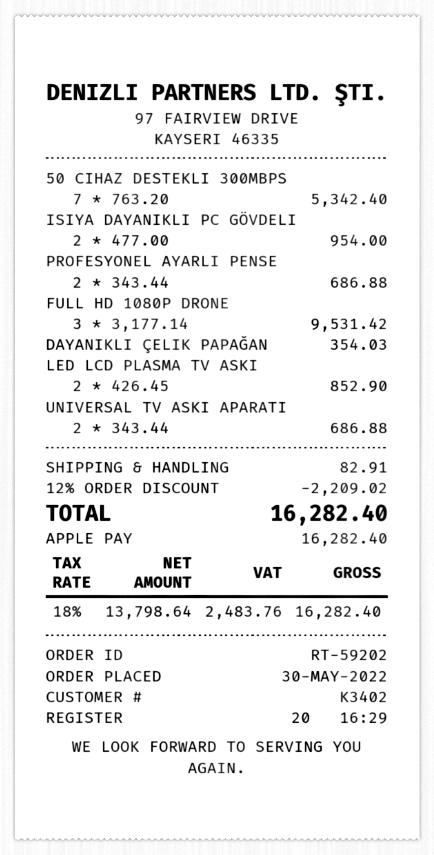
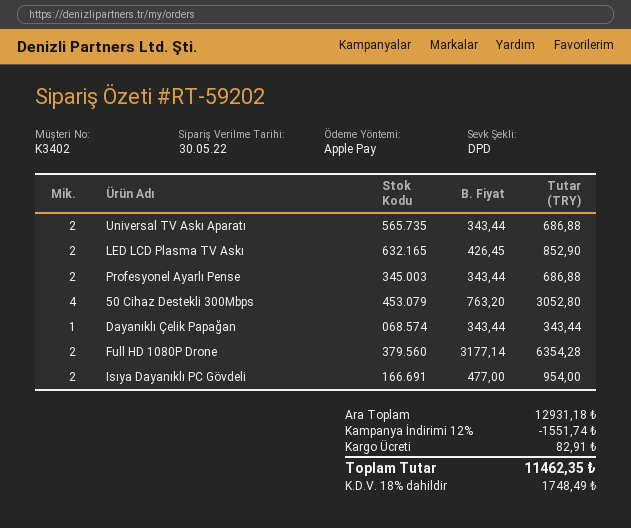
50 CIHAZ DESTEKLI 300MBPS: 7 x 763.20 = 5342.40 -> 4 x 763.20 = 3052.80
FULL HD 1080P DRONE: 3 x 3177.14 = 9531.42 -> 2 x 3177.14 = 6354.28
DAYANIKLI ÇELIK PAPAĞAN: 1 x 354.03 = 354.03 -> 1 x 343.44 = 343.44
discount: 12% = 2209.02 -> 12% = 1551.74
tax: 18% = 2483.76 -> 18% = 1748.49
total: 16282.40 -> 11462.35

